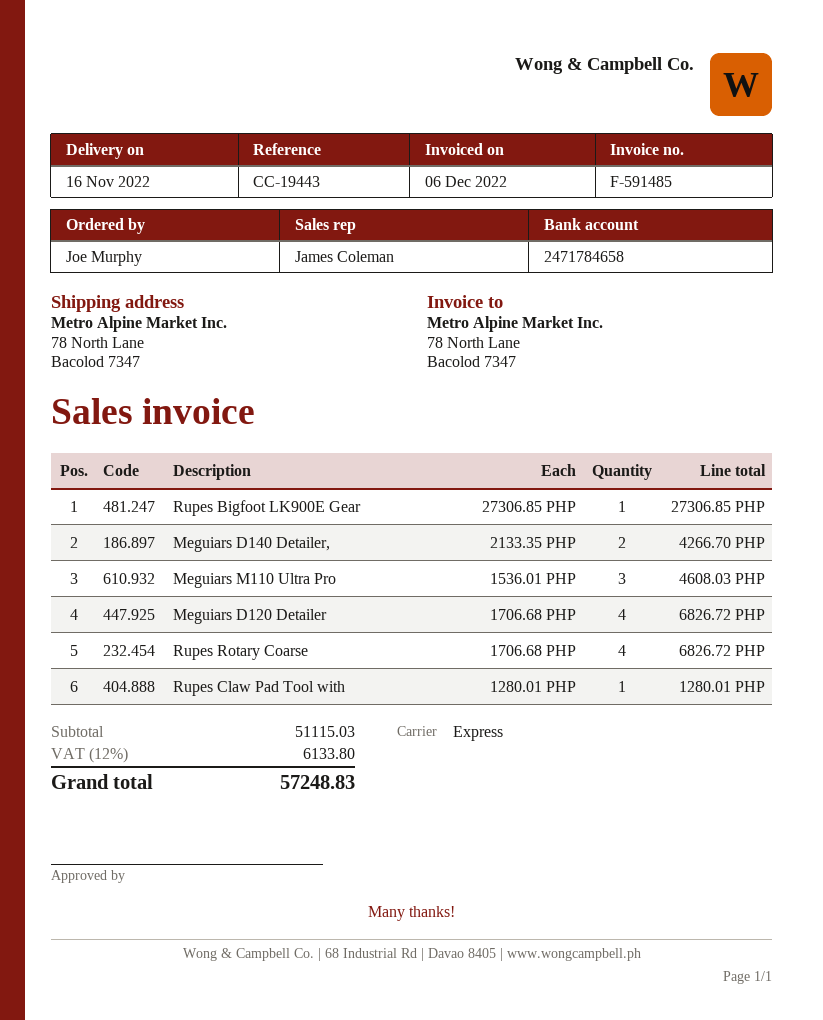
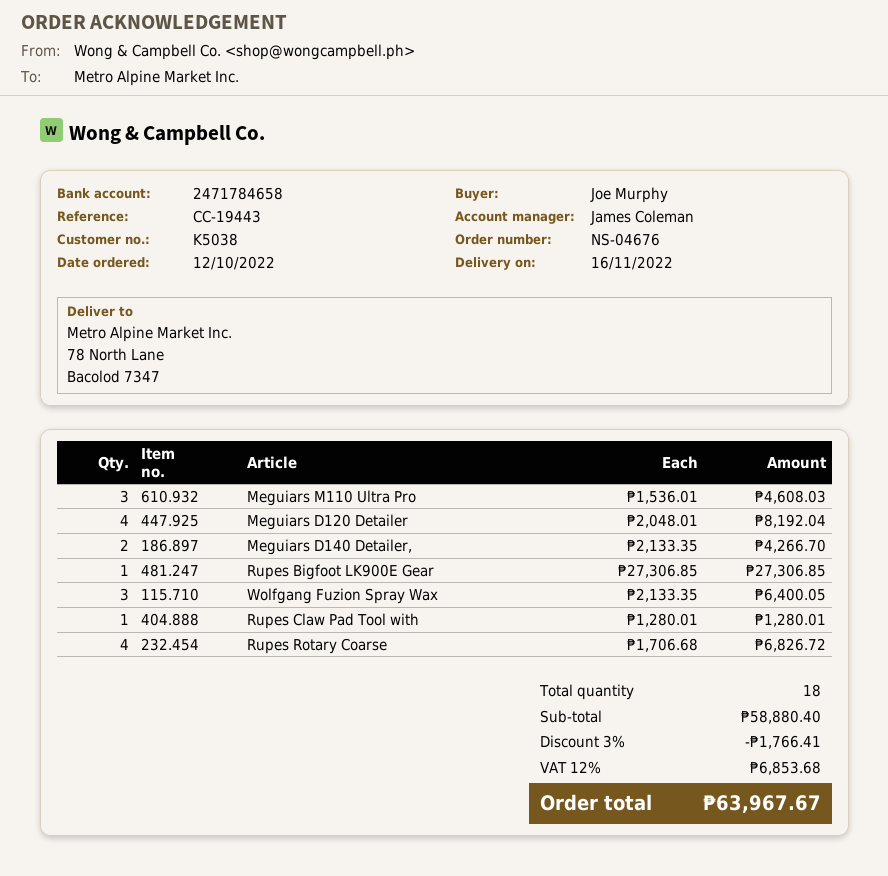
Meguiars D120 Detailer: 4 x 1706.68 = 6826.72 -> 4 x 2048.01 = 8192.04
Wolfgang Fuzion Spray Wax: none -> 3 x 2133.35 = 6400.05
subtotal: 51115.03 -> 58880.40
discount: none -> 3% = 1766.41
tax: 12% = 6133.80 -> 12% = 6853.68
total: 57248.83 -> 63967.67

